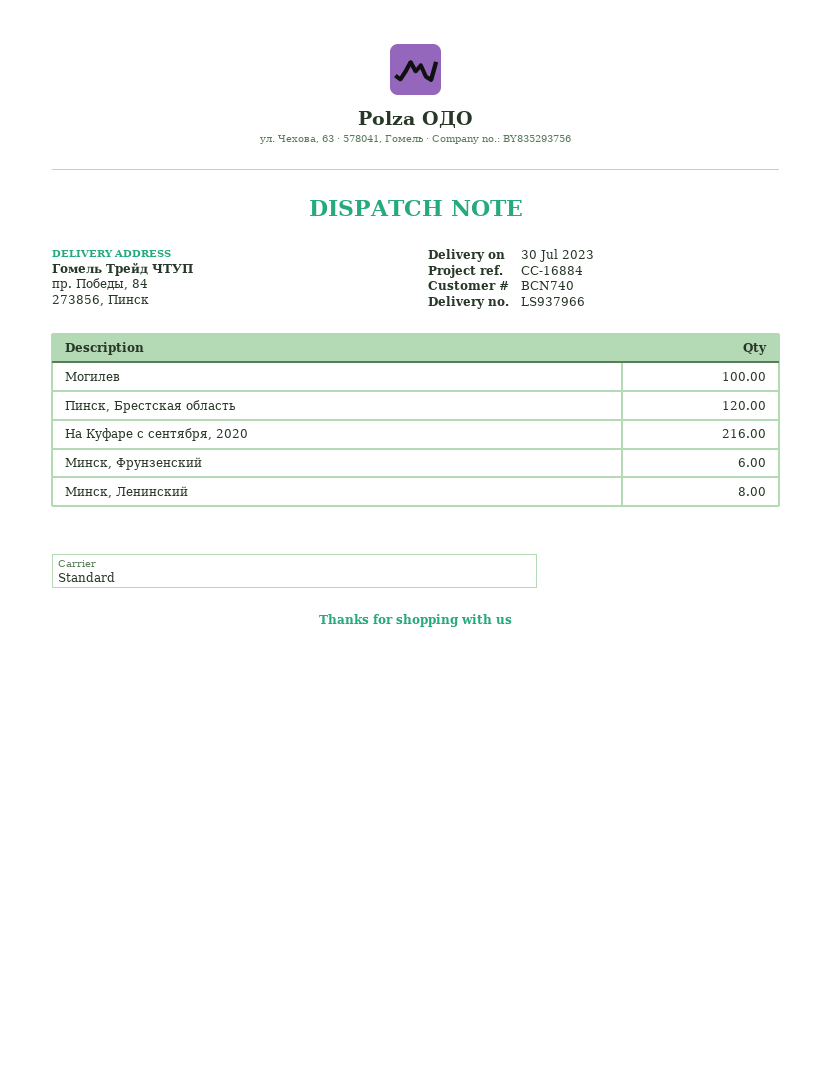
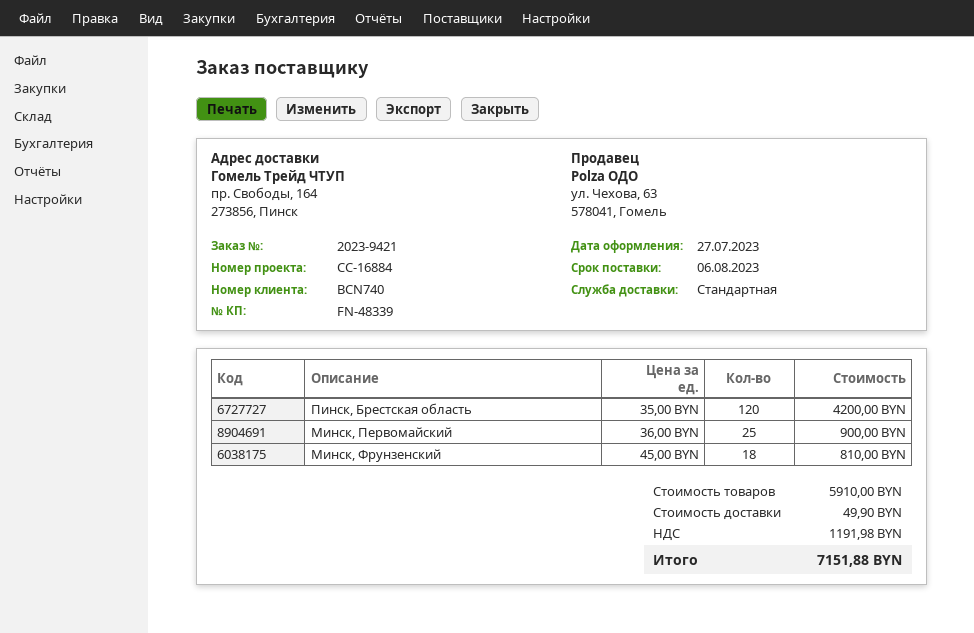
delivery date: 2023-07-30 -> 2023-08-06
ship to: пр. Победы, 84, 273856, Пинск -> пр. Свободы, 164, 273856, Пинск
Могилев: 100 -> none
На Куфаре с сентября, 2020: 216 -> none
Минск, Фрунзенский: 6 -> 18
Минск, Ленинский: 8 -> none
Минск, Первомайский: none -> 25

